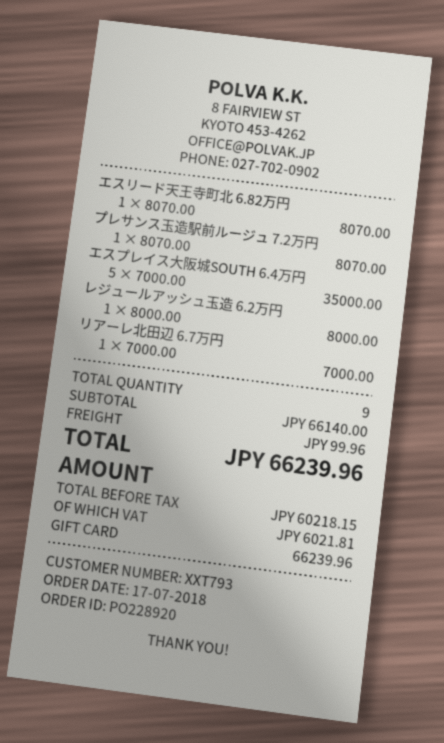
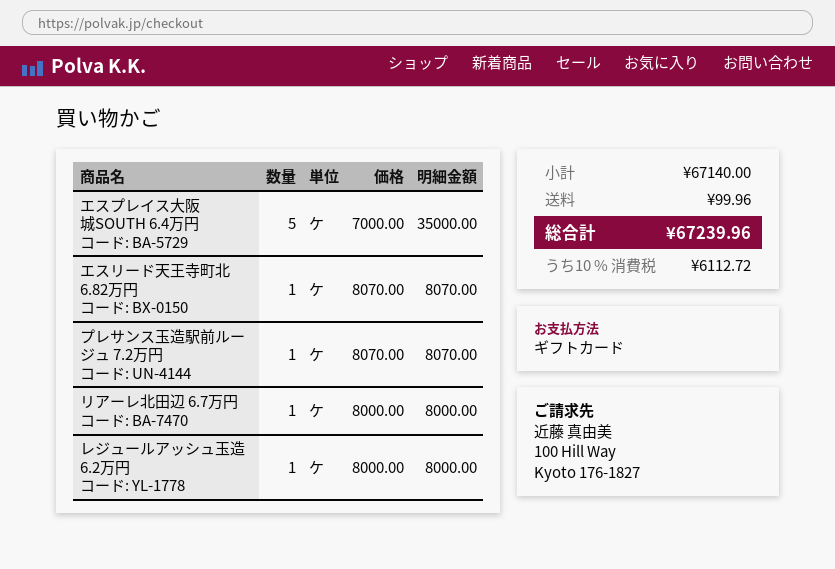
リアーレ北田辺 6.7万円: 1 x 7000.00 = 7000.00 -> 1 x 8000.00 = 8000.00
subtotal: 66140.00 -> 67140.00
tax: 6021.81 -> 6112.72
total: 66239.96 -> 67239.96

